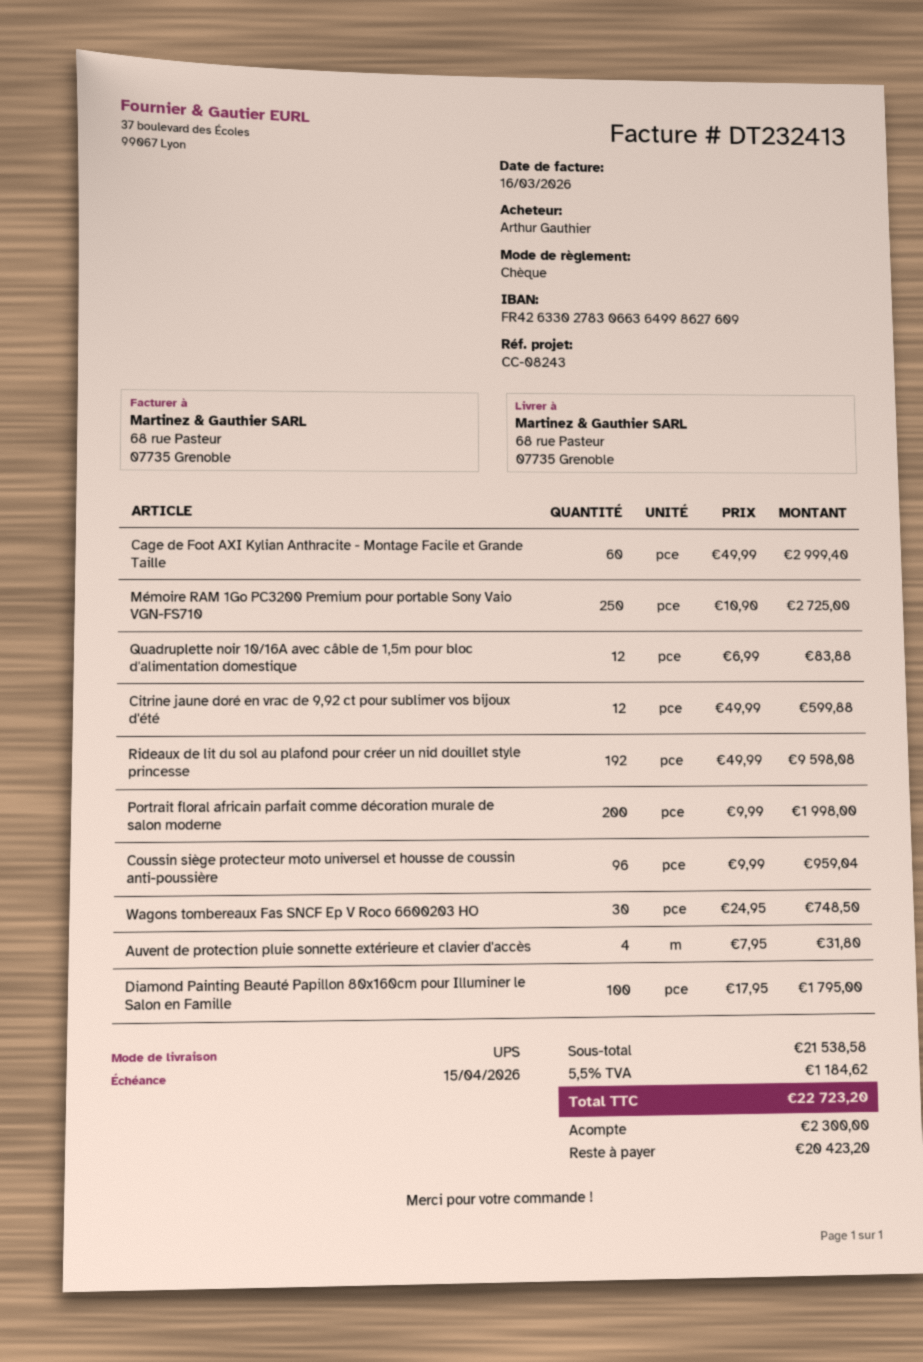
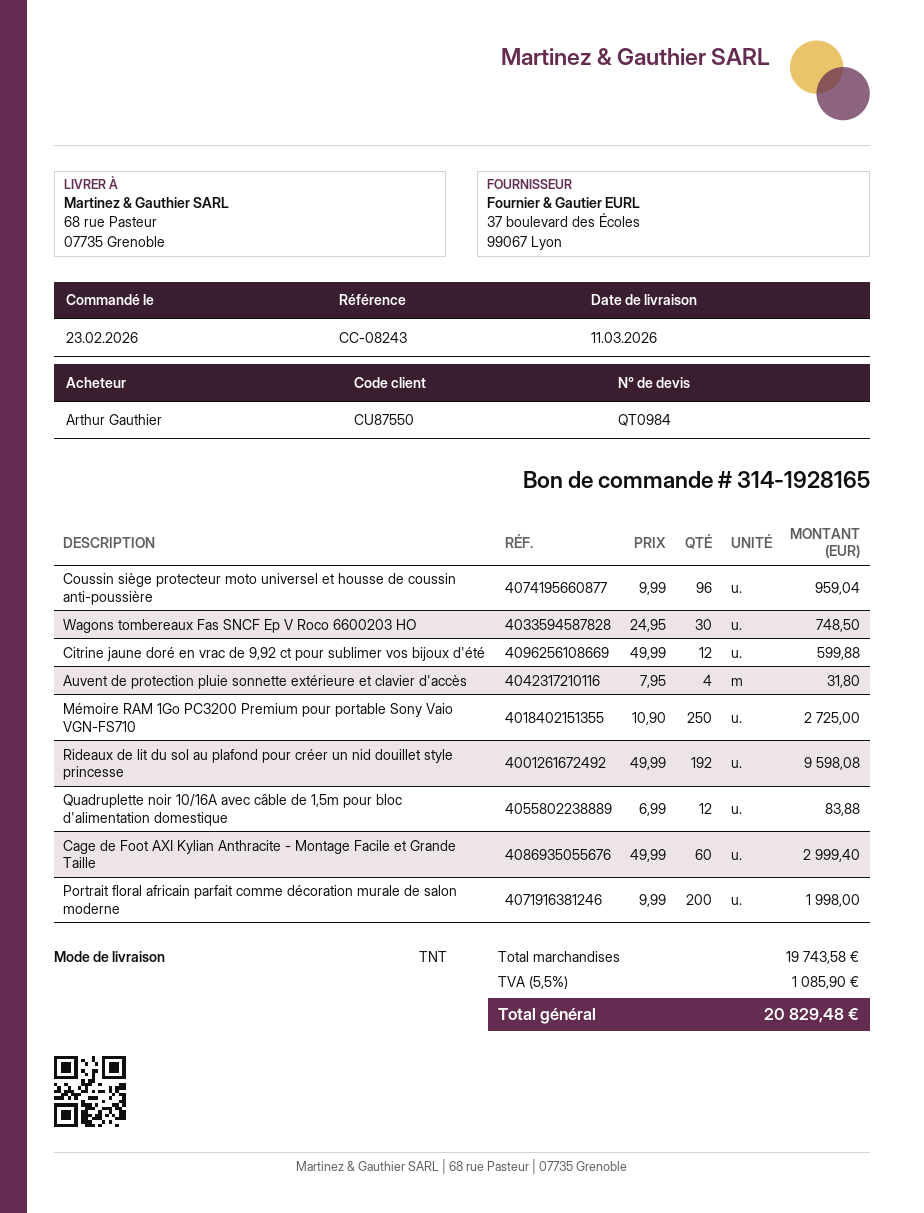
shipping method: UPS -> TNT
Diamond Painting Beauté Papillon 80x160cm pour Illuminer le Salon en Famille: 100 x 17.95 = 1795.00 -> none
subtotal: 21538.58 -> 19743.58
tax: 5.5% = 1184.62 -> 5.5% = 1085.90
total: 22723.20 -> 20829.48

